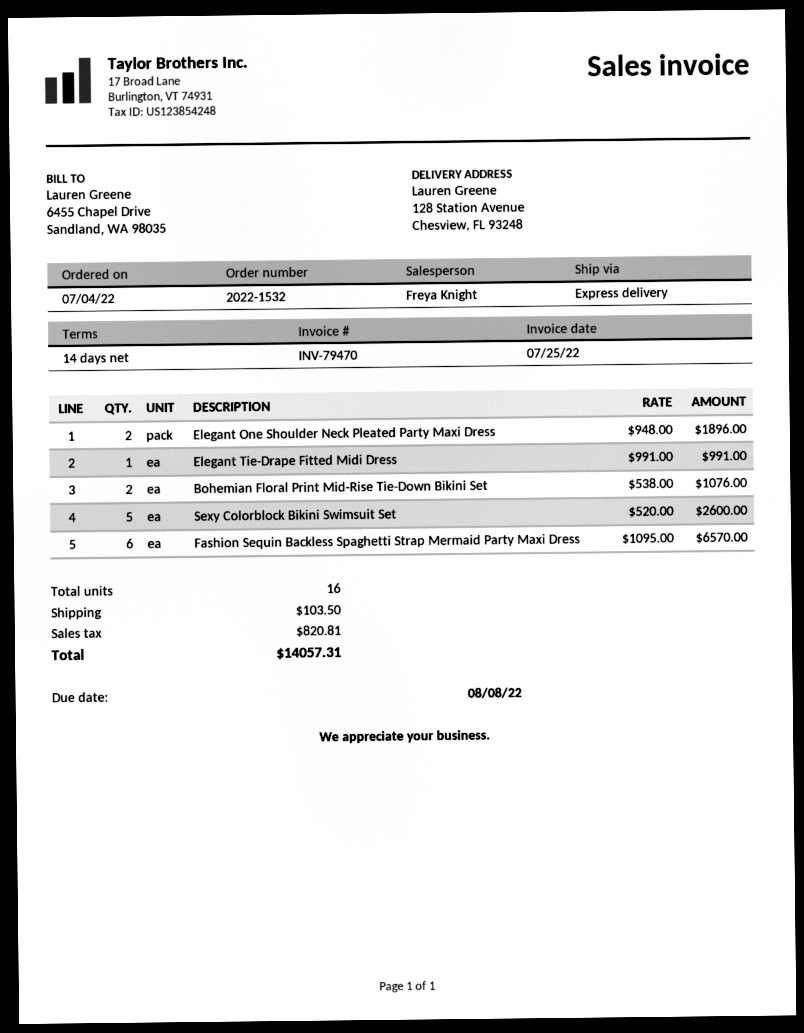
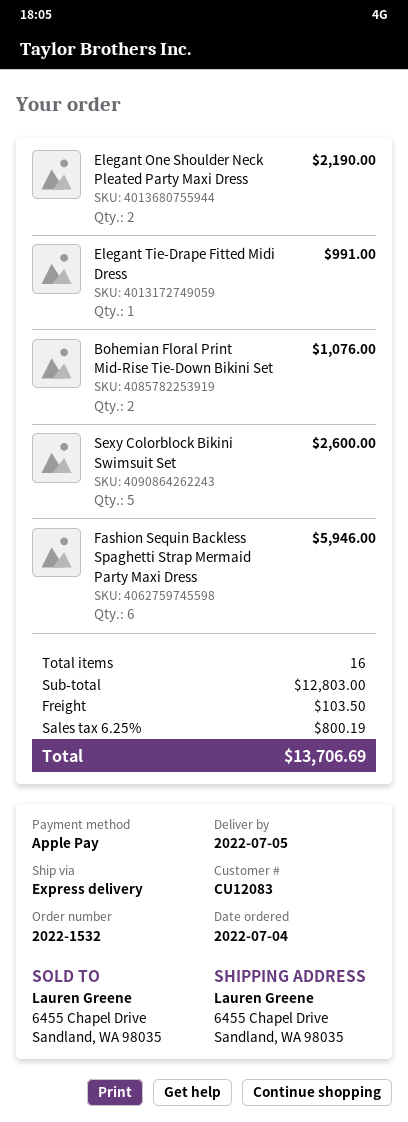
ship to: 128 Station Avenue, Chesview, FL 93248 -> 6455 Chapel Drive, Sandland, WA 98035
Elegant One Shoulder Neck Pleated Party Maxi Dress: 2 for 1896.00 -> 2 for 2190.00
Fashion Sequin Backless Spaghetti Strap Mermaid Party Maxi Dress: 6 for 6570.00 -> 6 for 5946.00
tax: 820.81 -> 800.19
total: 14057.31 -> 13706.69

